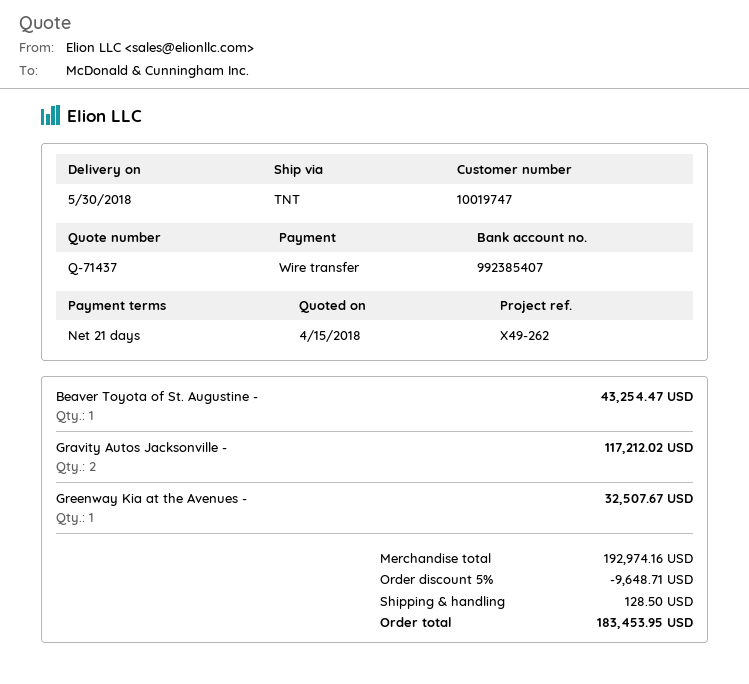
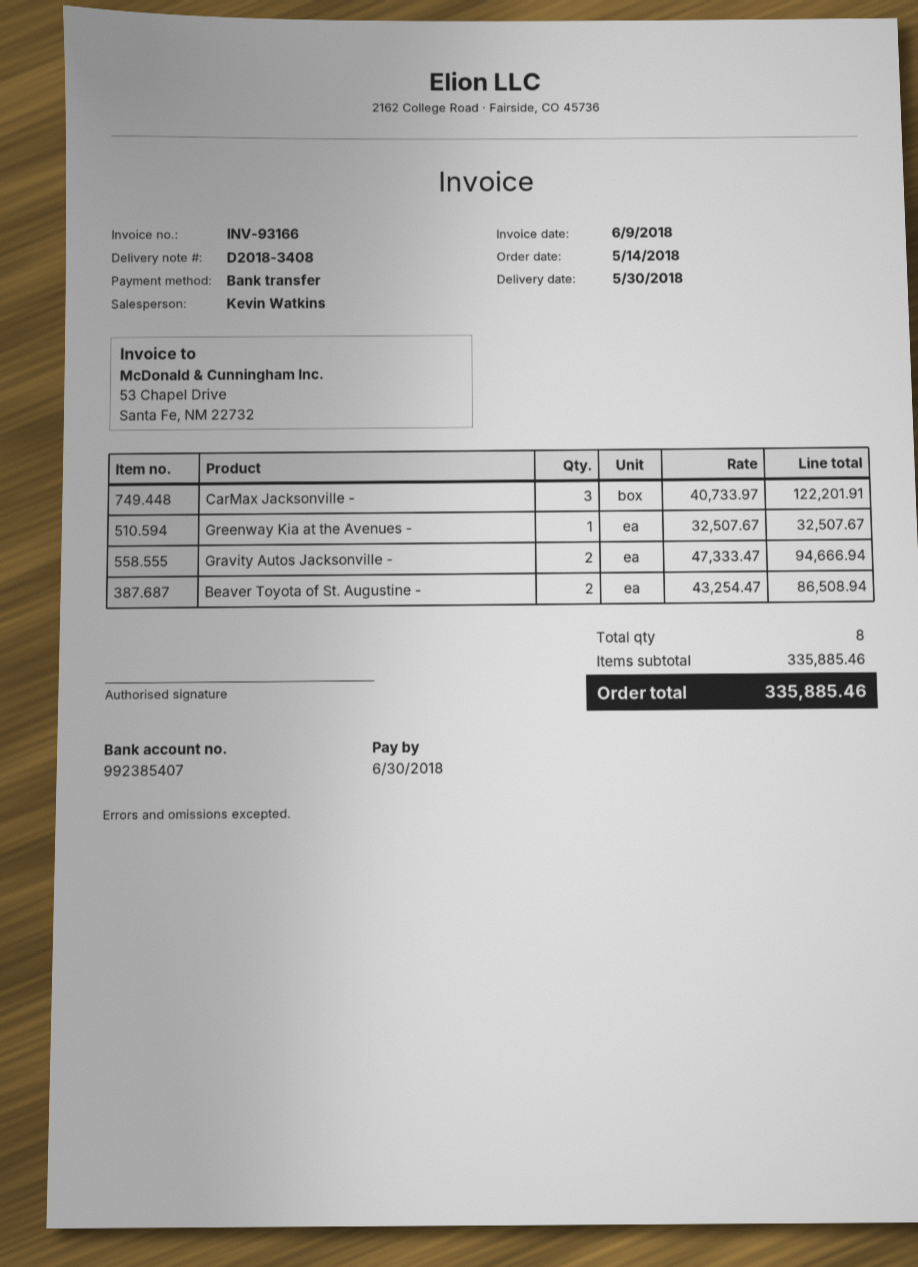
Beaver Toyota of St. Augustine -: 1 for 43254.47 -> 2 for 86508.94
Gravity Autos Jacksonville -: 2 for 117212.02 -> 2 for 94666.94
CarMax Jacksonville -: none -> 3 for 122201.91
subtotal: 192974.16 -> 335885.46
discount: 5% = 9648.71 -> none
shipping: 128.50 -> none
total: 183453.95 -> 335885.46

